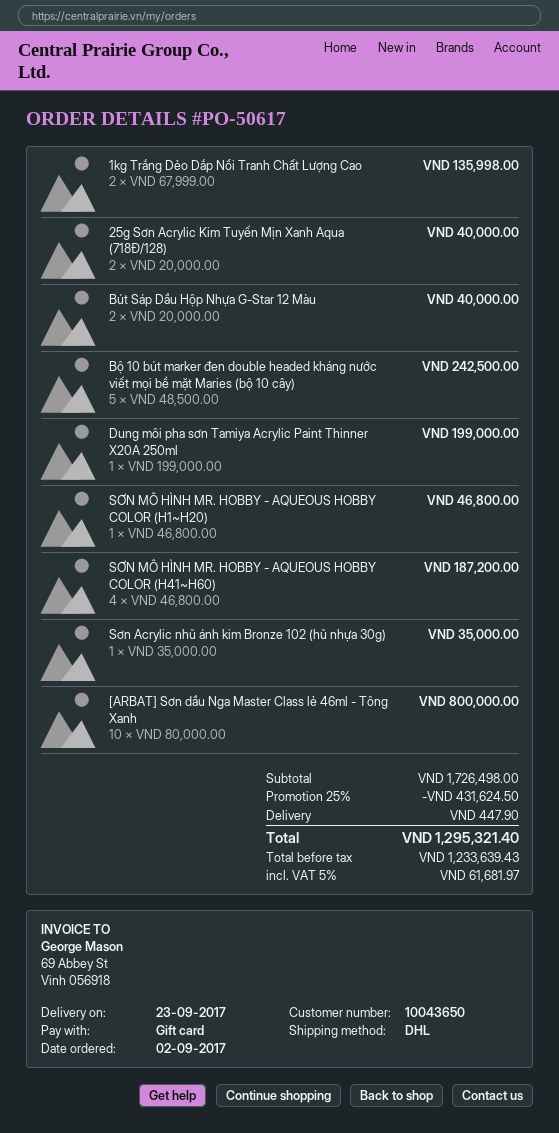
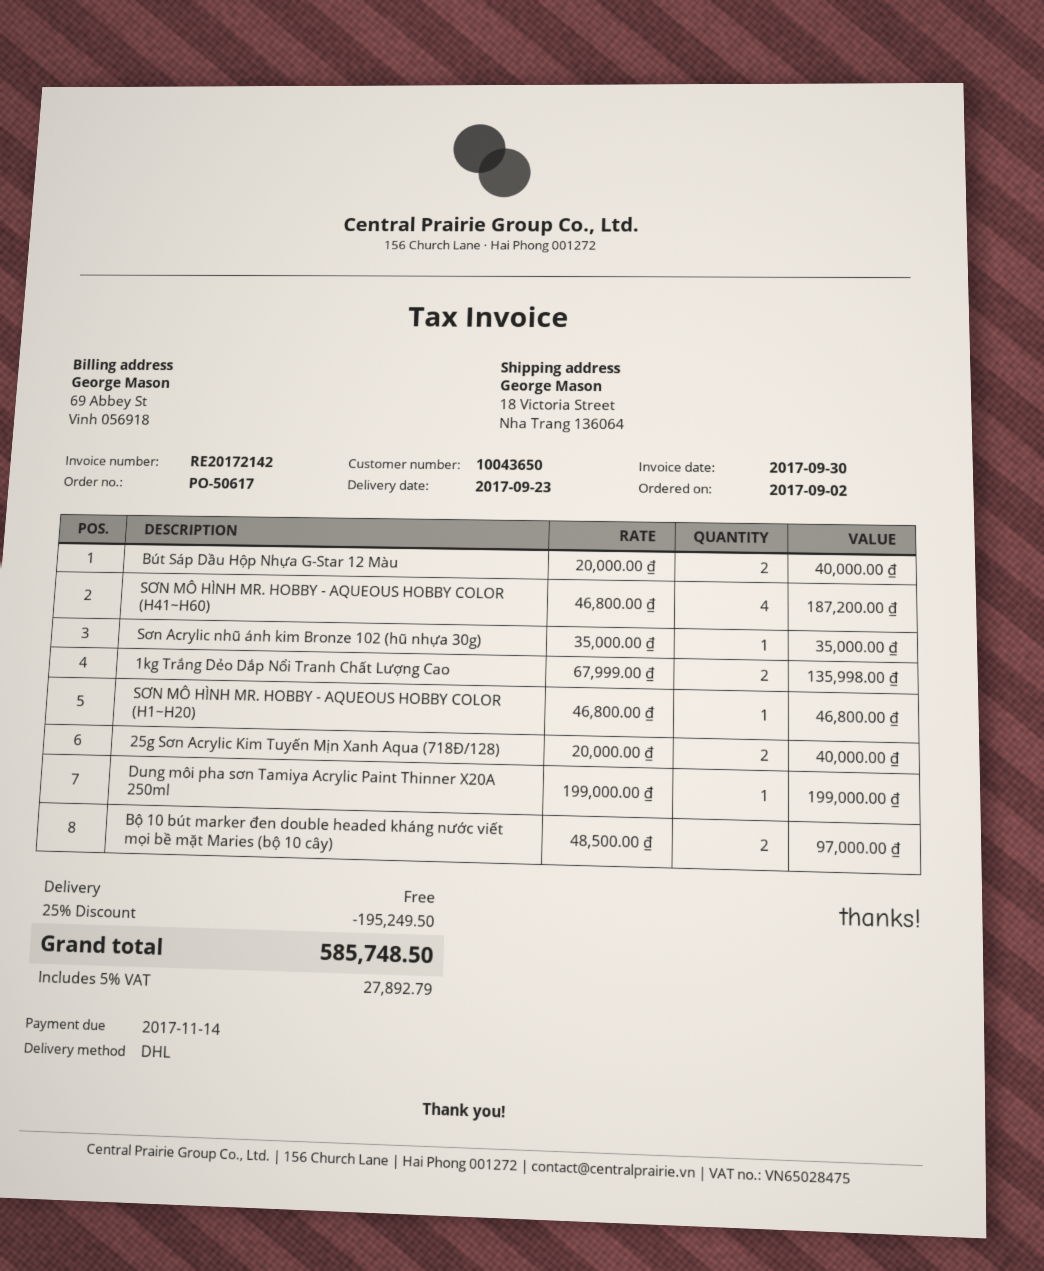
Bộ 10 bút marker đen double headed kháng nước viết mọi bề mặt Maries (bộ 10 cây): 5 x 48500.00 = 242500.00 -> 2 x 48500.00 = 97000.00
[ARBAT] Sơn dầu Nga Master Class lẻ 46ml - Tông Xanh: 10 x 80000.00 = 800000.00 -> none
discount: 25% = 431624.50 -> 25% = 195249.50
shipping: 447.90 -> 0.00
tax: 5% = 61681.97 -> 5% = 27892.79
total: 1295321.40 -> 585748.50

